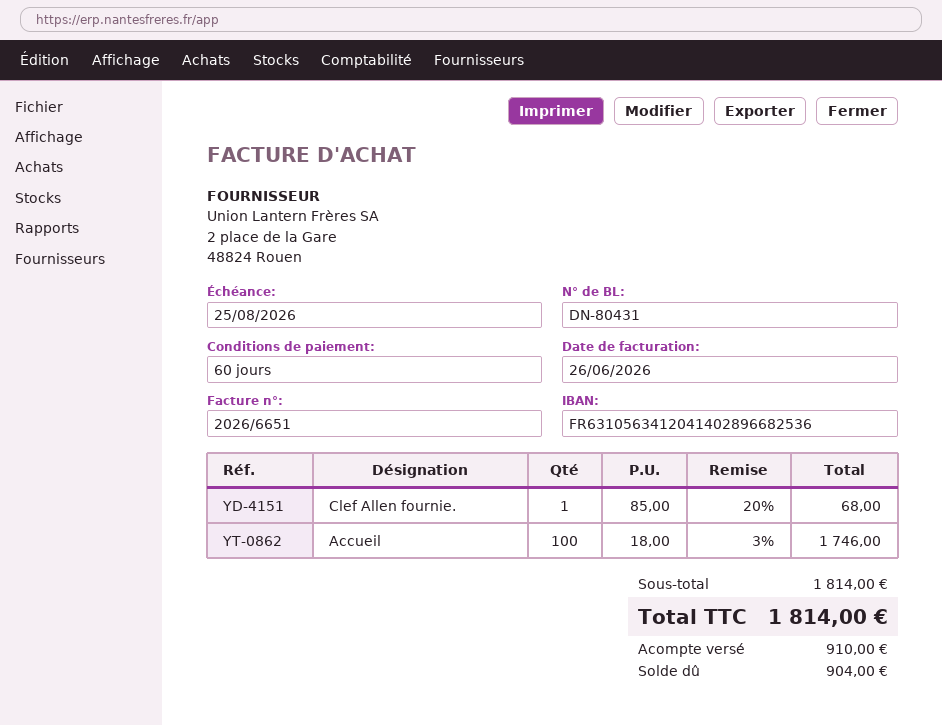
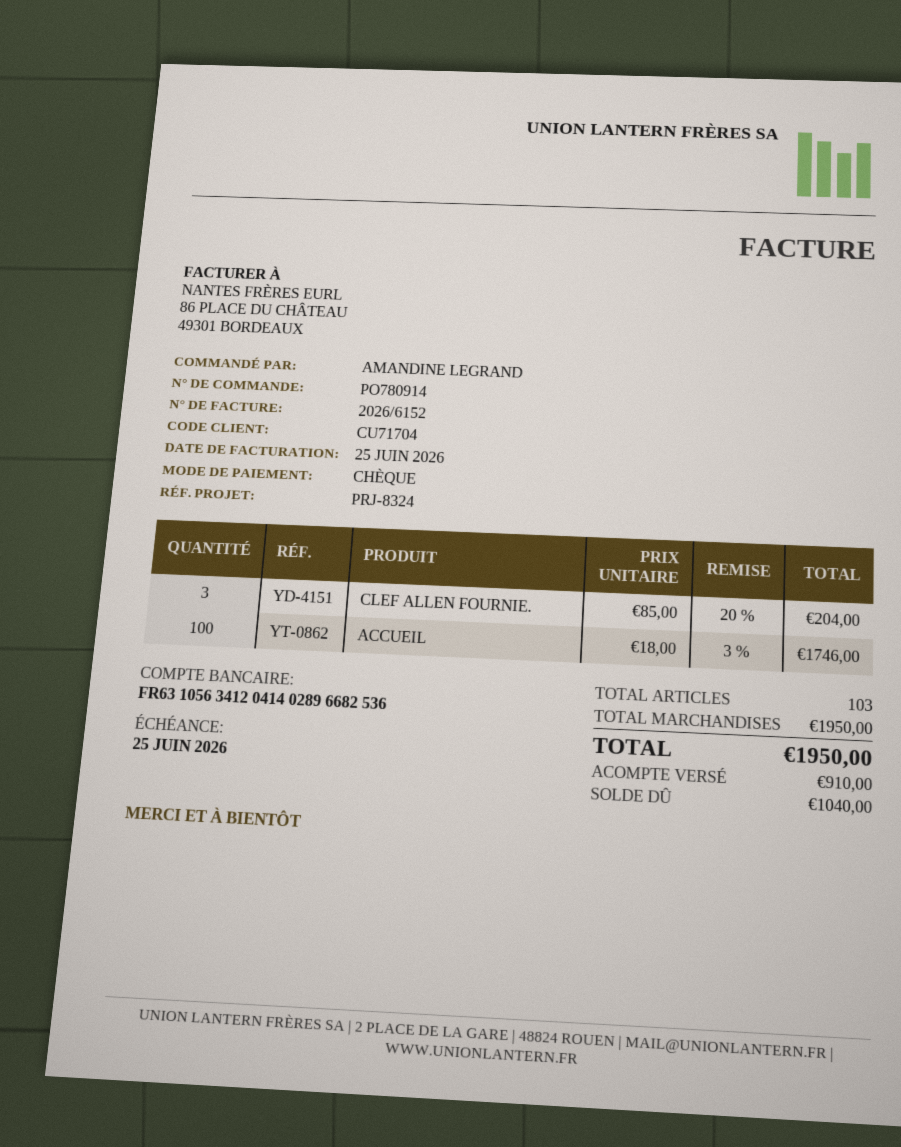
invoice number: 2026/6651 -> 2026/6152
invoice date: 2026-06-26 -> 2026-06-25
due date: 2026-08-25 -> 2026-06-25
Clef Allen fournie.: 1 x 85.00 - 20% = 68.00 -> 3 x 85.00 - 20% = 204.00
subtotal: 1814.00 -> 1950.00
total: 1814.00 -> 1950.00
balance: 904.00 -> 1040.00

